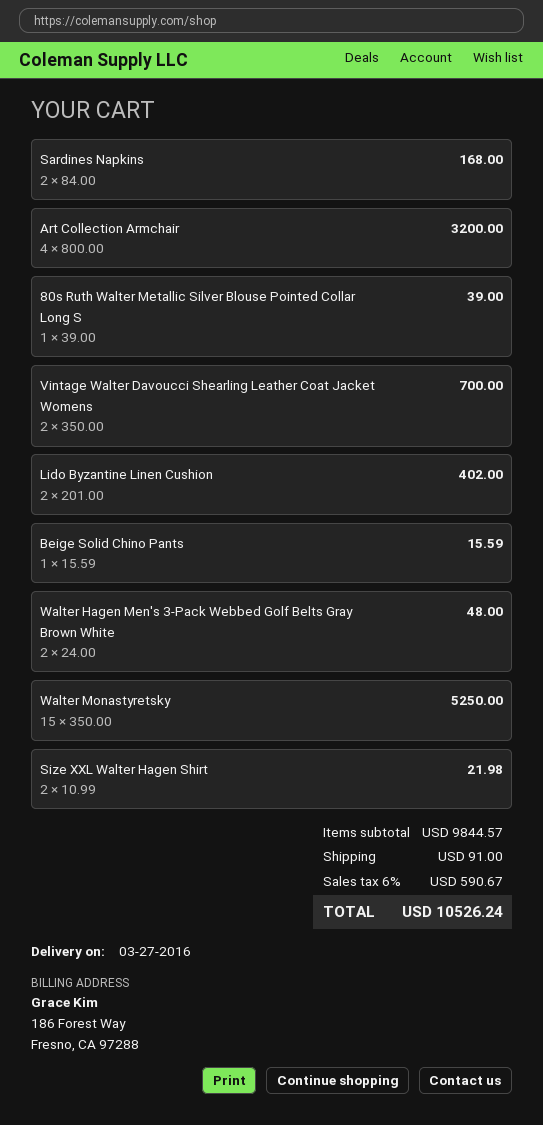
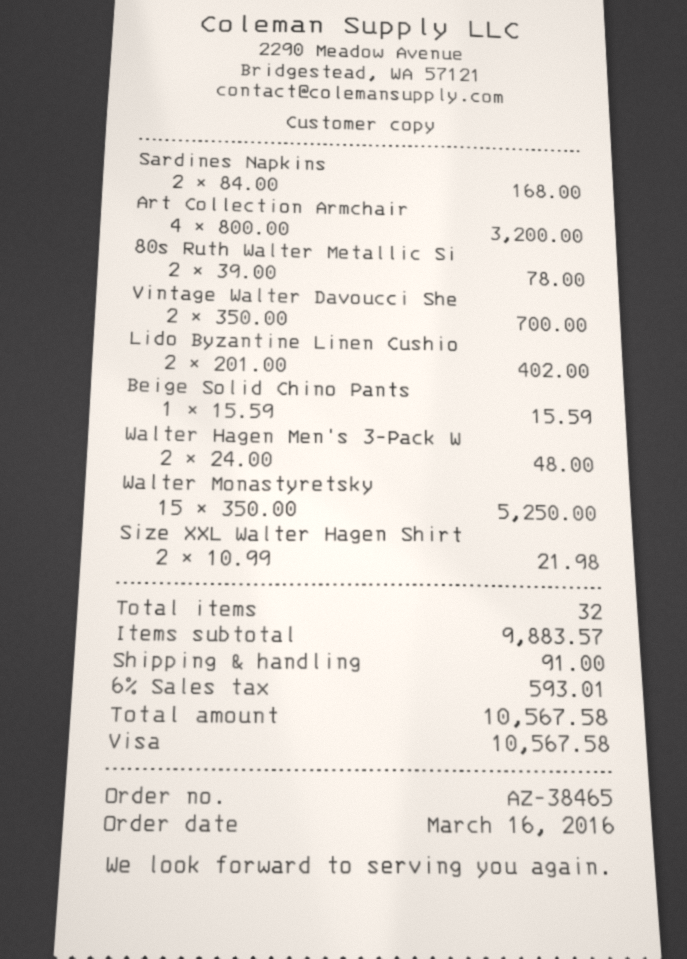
80s Ruth Walter Metallic Silver Blouse Pointed Collar Long S: 1 x 39.00 = 39.00 -> 2 x 39.00 = 78.00
subtotal: 9844.57 -> 9883.57
tax: 6% = 590.67 -> 6% = 593.01
total: 10526.24 -> 10567.58

